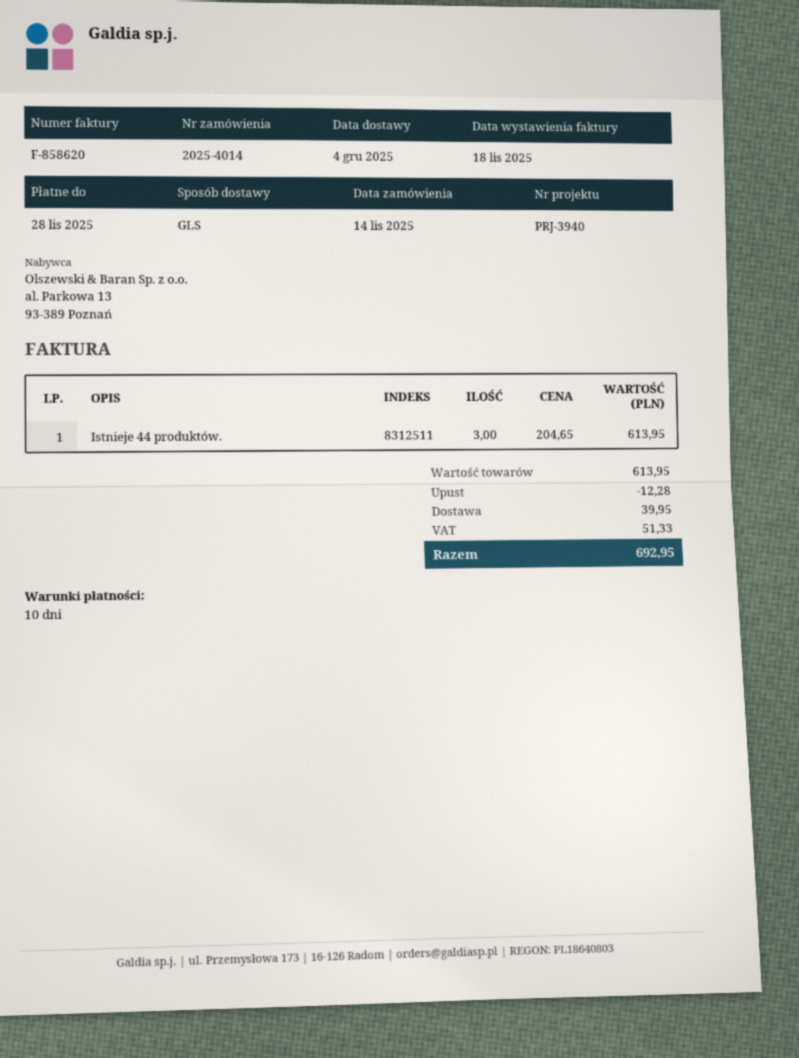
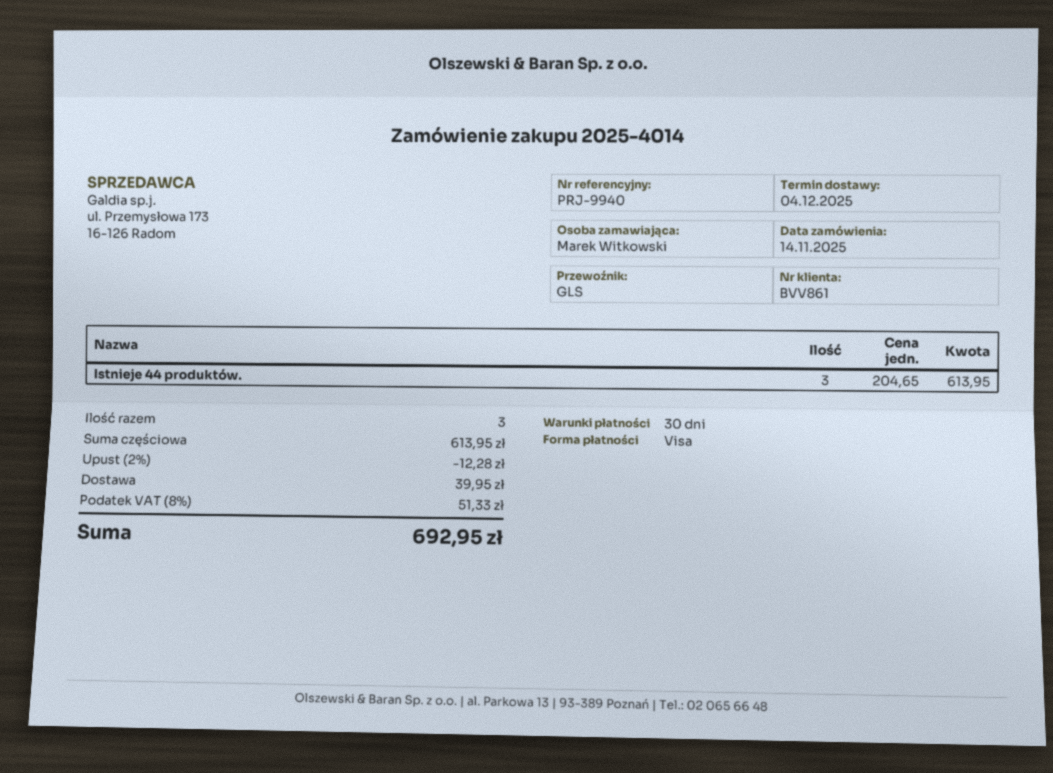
payment terms: 10 days -> 30 days
reference: PRJ-3940 -> PRJ-9940

